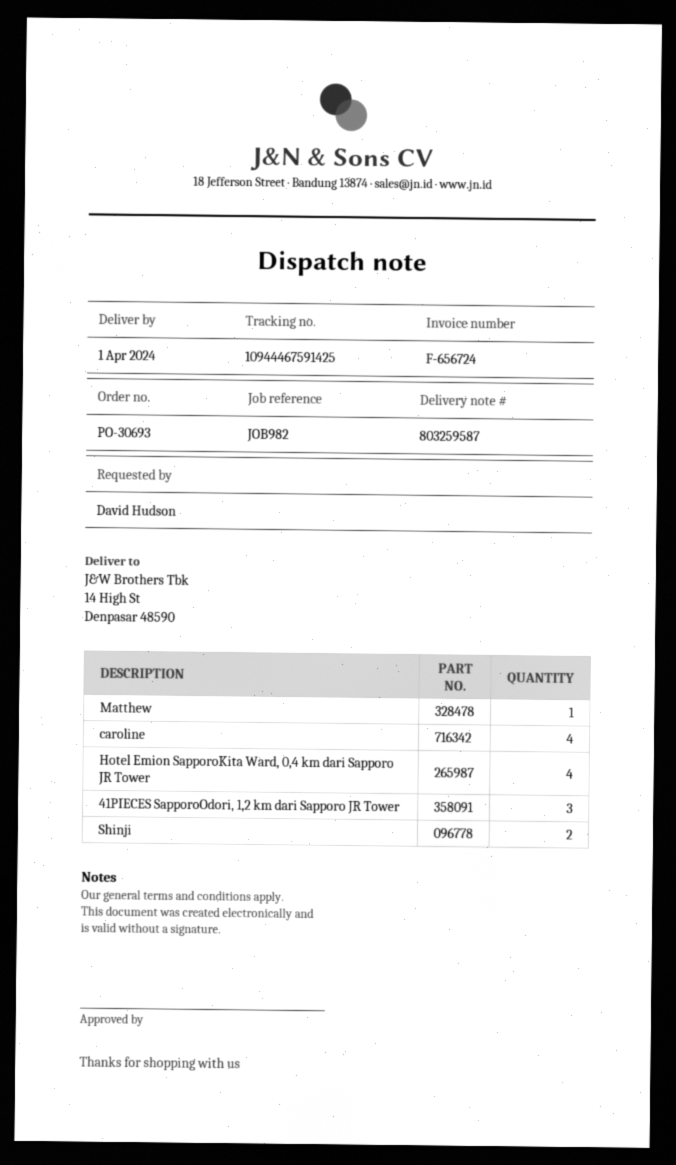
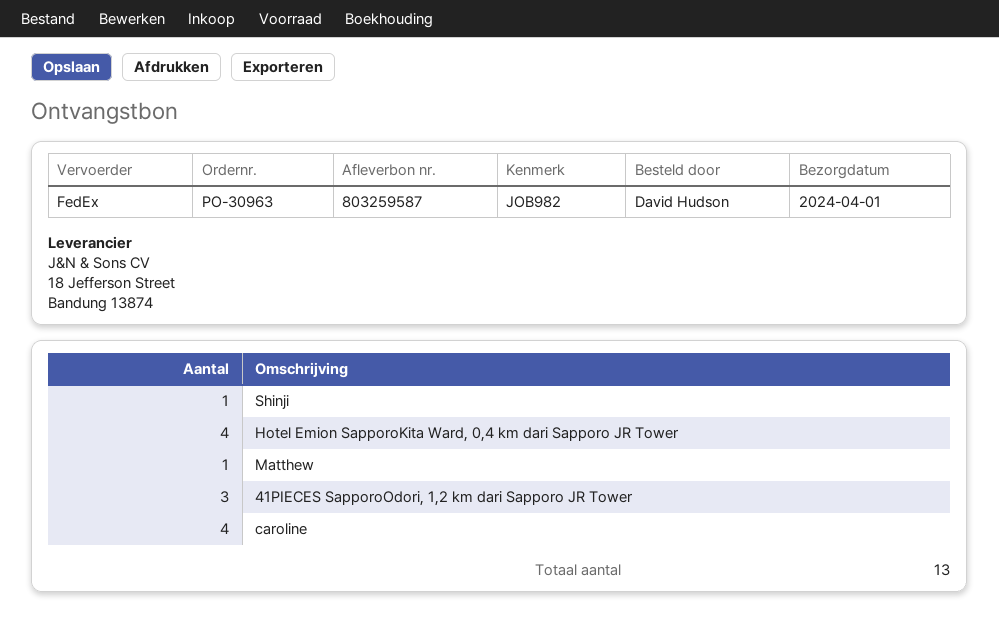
order number: PO-30693 -> PO-30963
Shinji: 2 -> 1

